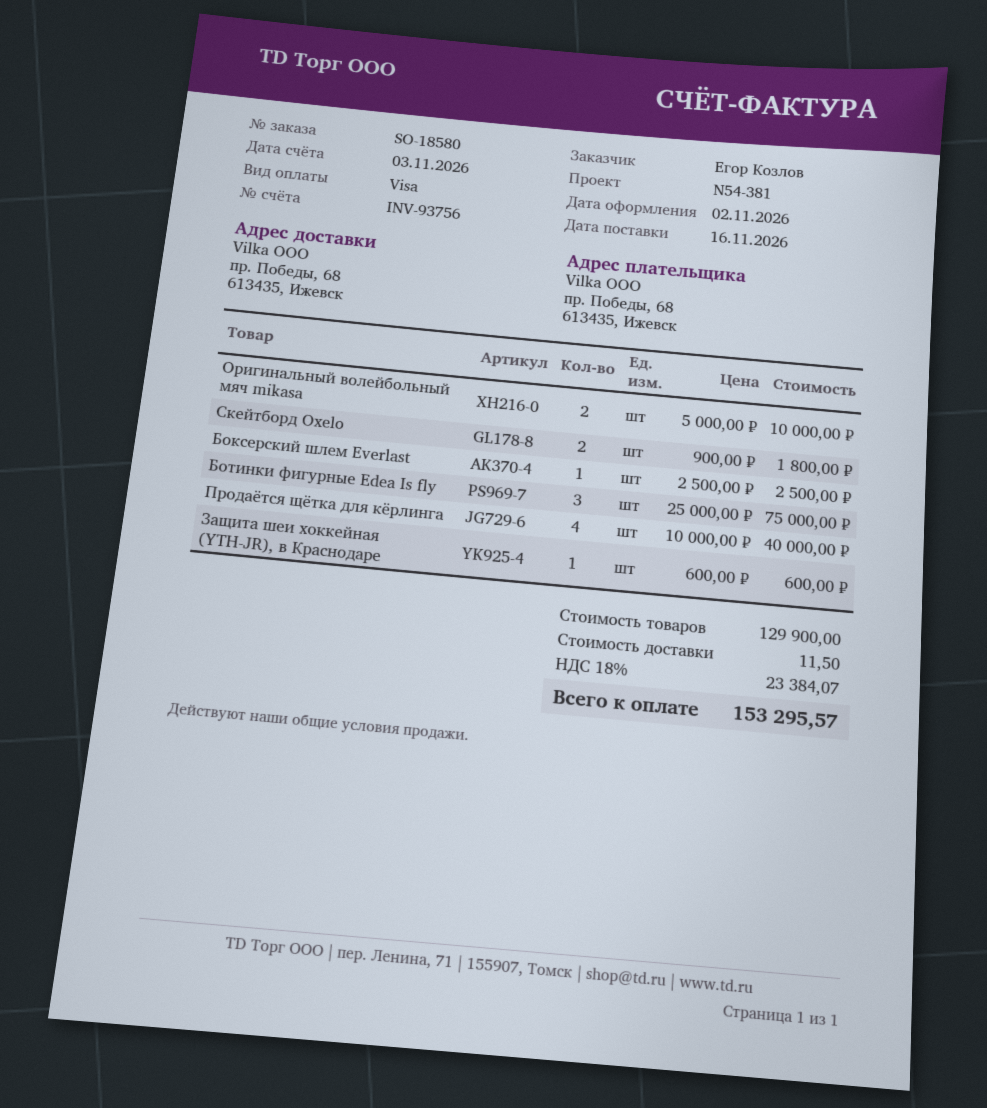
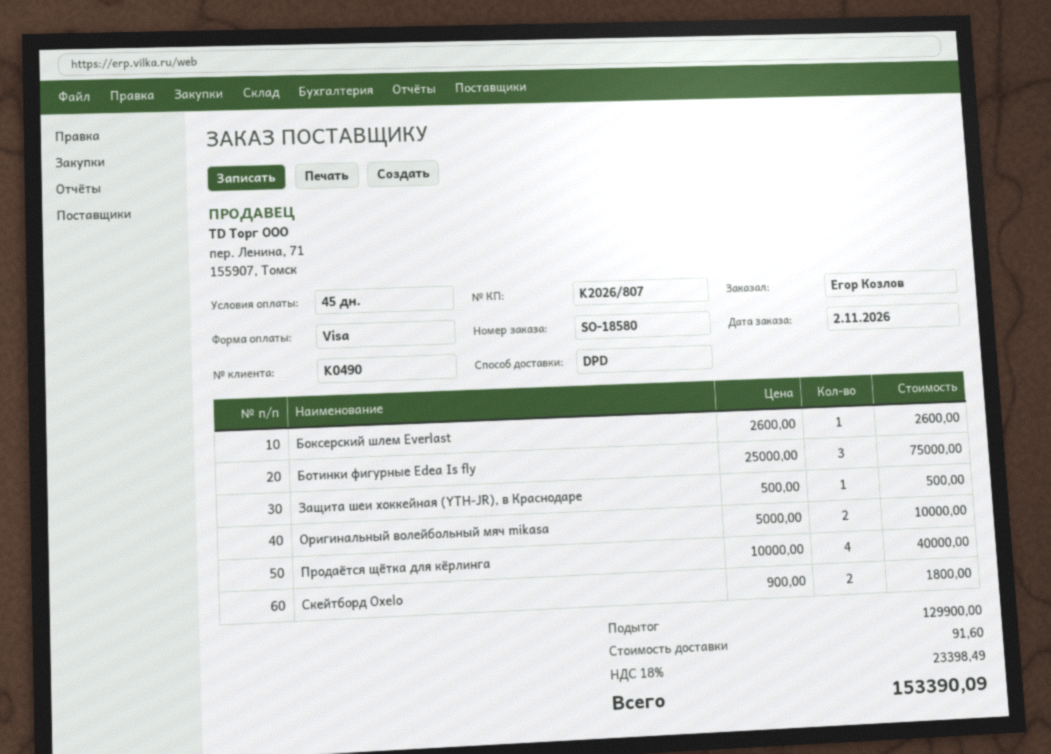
Боксерский шлем Everlast: 1 x 2500.00 = 2500.00 -> 1 x 2600.00 = 2600.00
Защита шеи хоккейная (YTH-JR), в Краснодаре: 1 x 600.00 = 600.00 -> 1 x 500.00 = 500.00
shipping: 11.50 -> 91.60
tax: 18% = 23384.07 -> 18% = 23398.49
total: 153295.57 -> 153390.09

